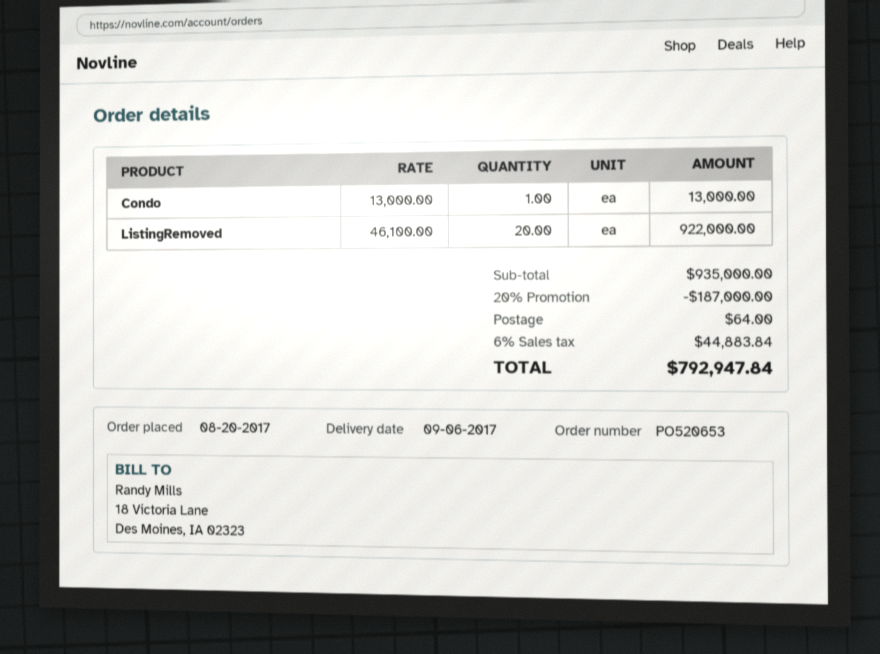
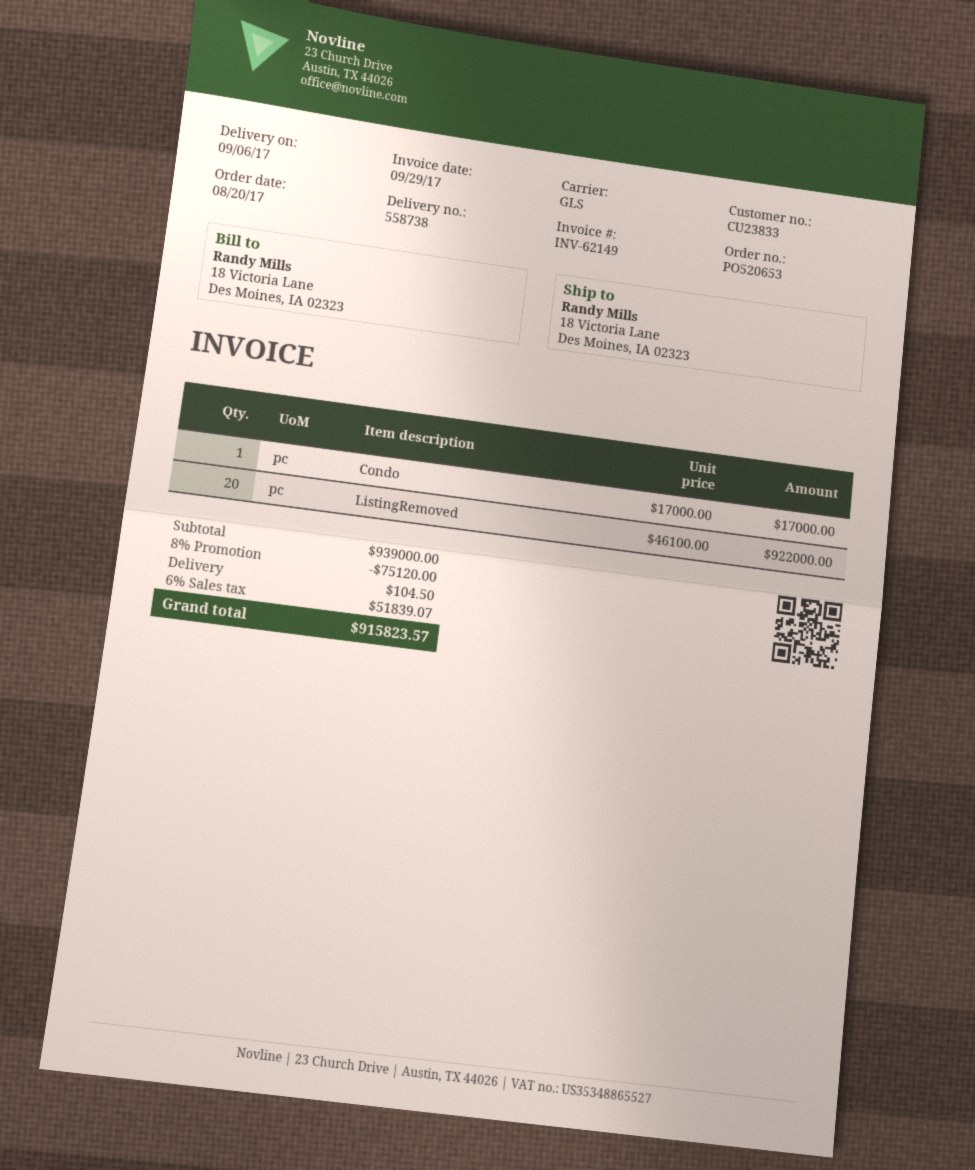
Condo: 1 x 13000.00 = 13000.00 -> 1 x 17000.00 = 17000.00
subtotal: 935000.00 -> 939000.00
discount: 20% = 187000.00 -> 8% = 75120.00
shipping: 64.00 -> 104.50
tax: 6% = 44883.84 -> 6% = 51839.07
total: 792947.84 -> 915823.57

